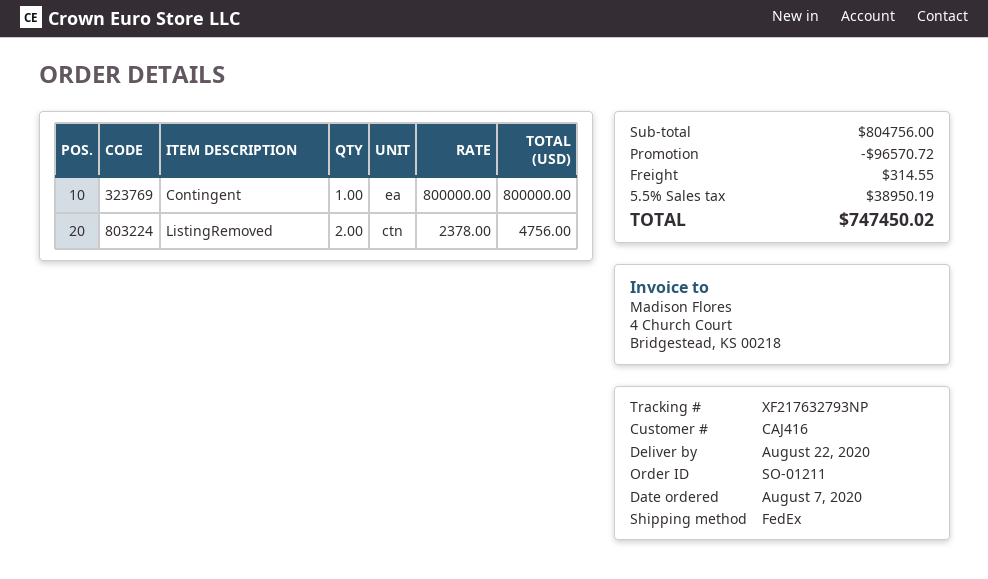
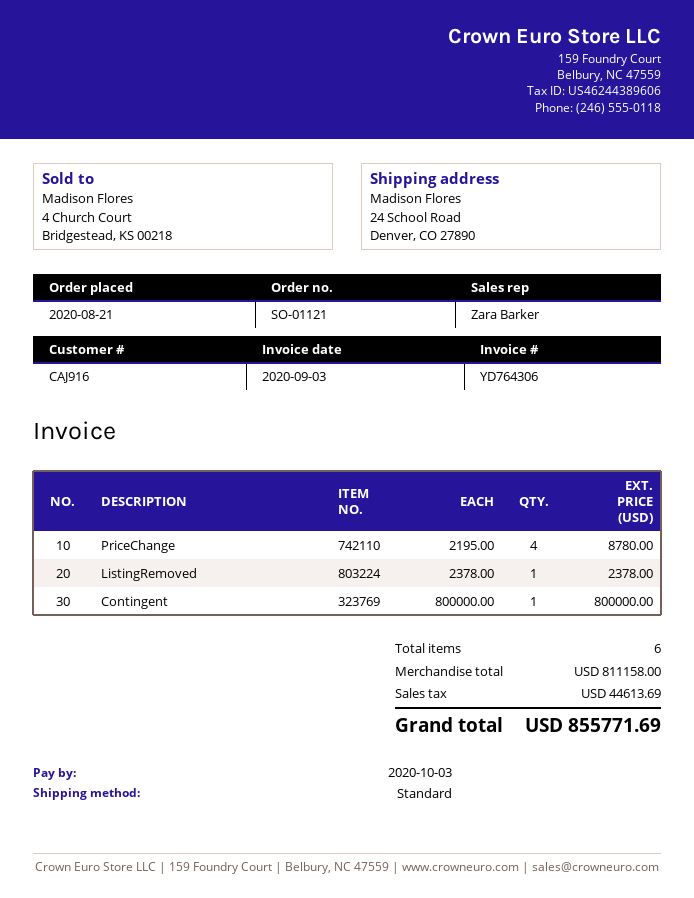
order number: SO-01211 -> SO-01121
order date: 2020-08-07 -> 2020-08-21
customer number: CAJ416 -> CAJ916
shipping method: FedEx -> standard
ListingRemoved: 2 x 2378.00 = 4756.00 -> 1 x 2378.00 = 2378.00
PriceChange: none -> 4 x 2195.00 = 8780.00
subtotal: 804756.00 -> 811158.00
discount: 96570.72 -> none
shipping: 314.55 -> none
tax: 38950.19 -> 44613.69
total: 747450.02 -> 855771.69

